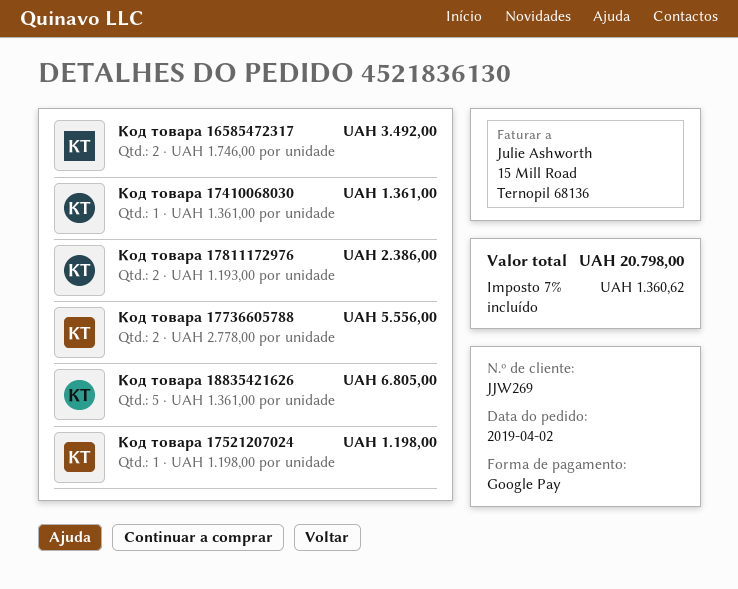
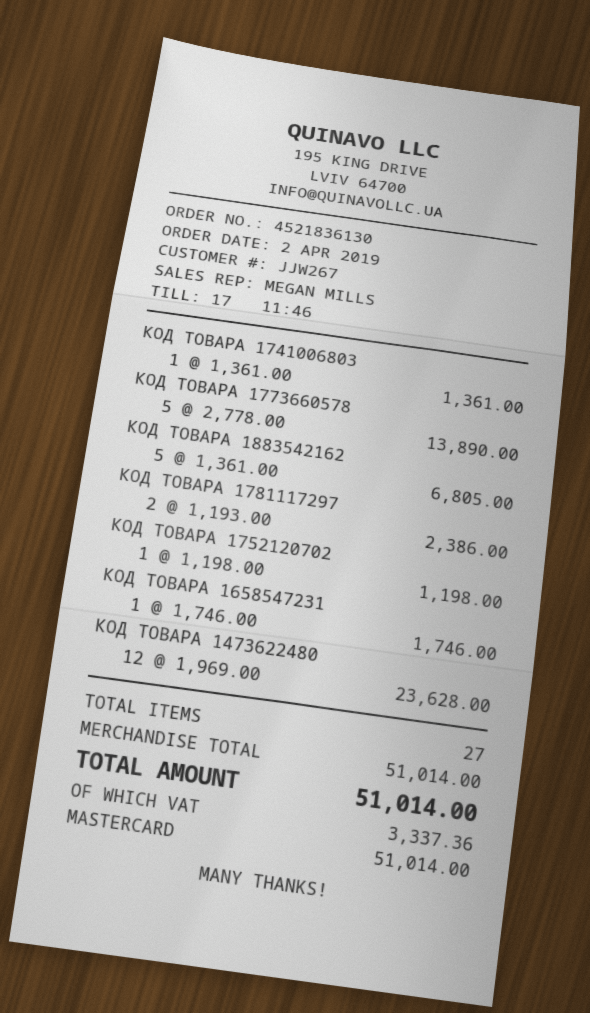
customer number: JJW269 -> JJW267
payment method: Google Pay -> Mastercard
Код товара 16585472317: 2 x 1746.00 = 3492.00 -> 1 x 1746.00 = 1746.00
Код товара 17736605788: 2 x 2778.00 = 5556.00 -> 5 x 2778.00 = 13890.00
КОД ТОВАРА 1473622480: none -> 12 x 1969.00 = 23628.00
tax: 1360.62 -> 3337.36
total: 20798.00 -> 51014.00

